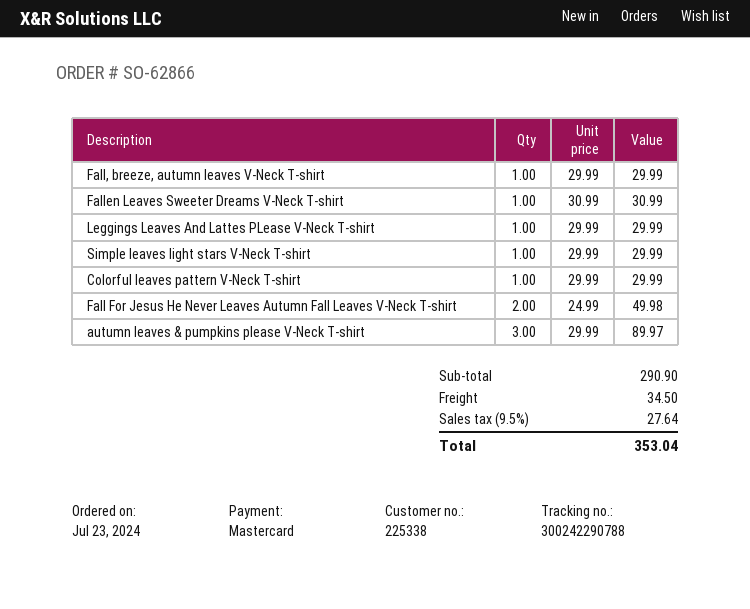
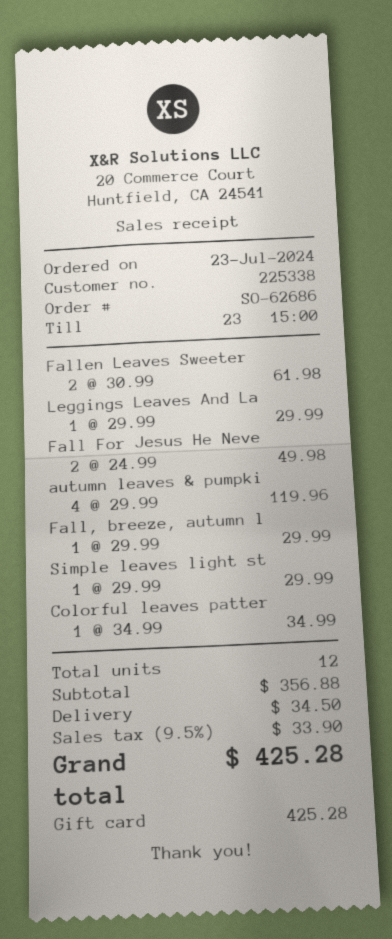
order number: SO-62866 -> SO-62686
payment method: Mastercard -> gift card
Fallen Leaves Sweeter Dreams V-Neck T-shirt: 1 x 30.99 = 30.99 -> 2 x 30.99 = 61.98
Colorful leaves pattern V-Neck T-shirt: 1 x 29.99 = 29.99 -> 1 x 34.99 = 34.99
autumn leaves & pumpkins please V-Neck T-shirt: 3 x 29.99 = 89.97 -> 4 x 29.99 = 119.96
subtotal: 290.90 -> 356.88
tax: 9.5% = 27.64 -> 9.5% = 33.90
total: 353.04 -> 425.28

